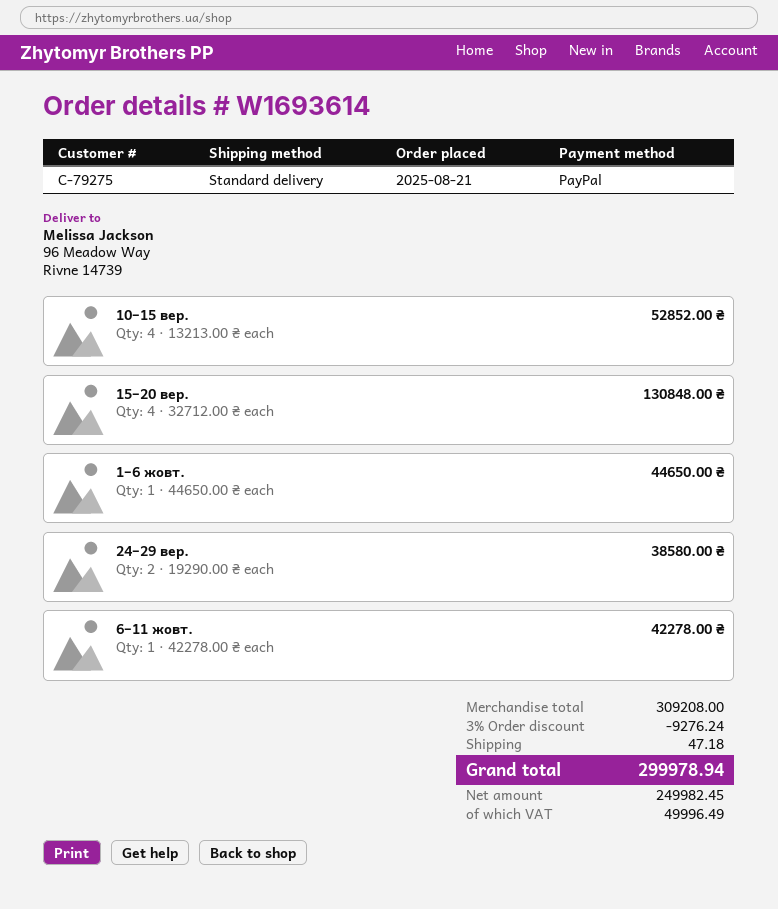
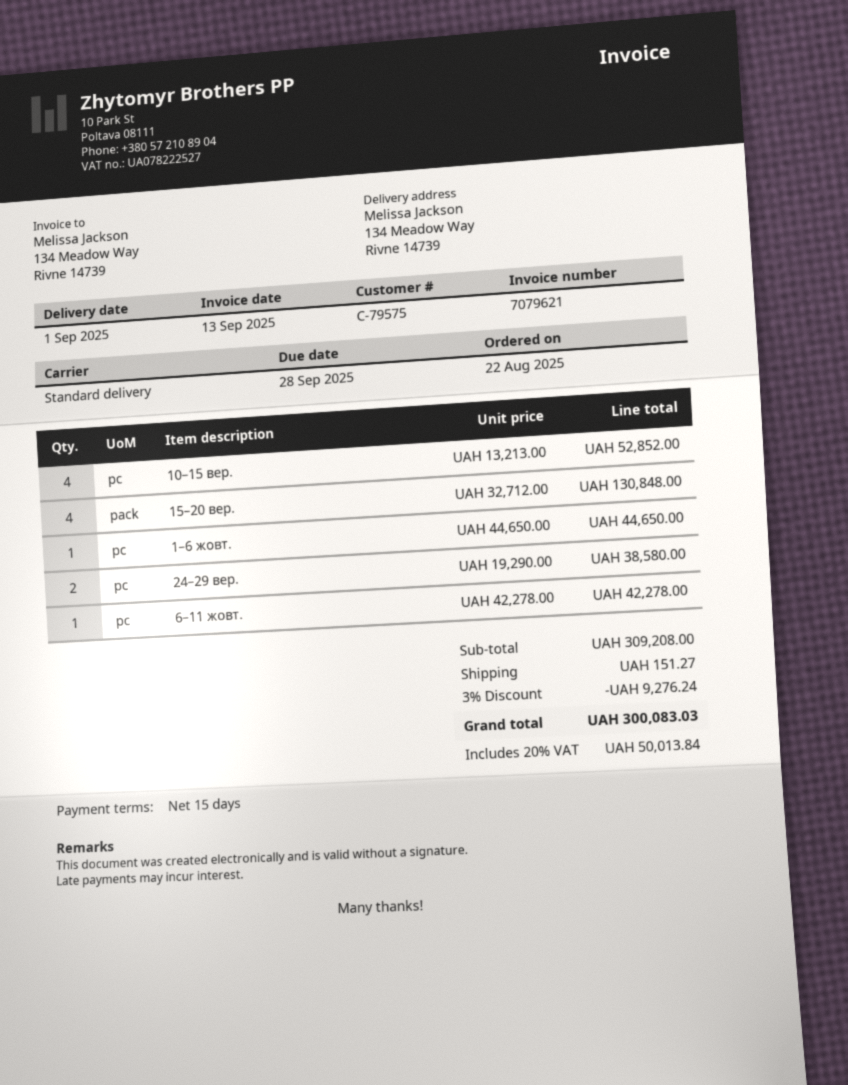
order date: 2025-08-21 -> 2025-08-22
customer number: C-79275 -> C-79575
ship to: 96 Meadow Way, Rivne 14739 -> 134 Meadow Way, Rivne 14739
shipping: 47.18 -> 151.27
tax: 49996.49 -> 50013.84
total: 299978.94 -> 300083.03

